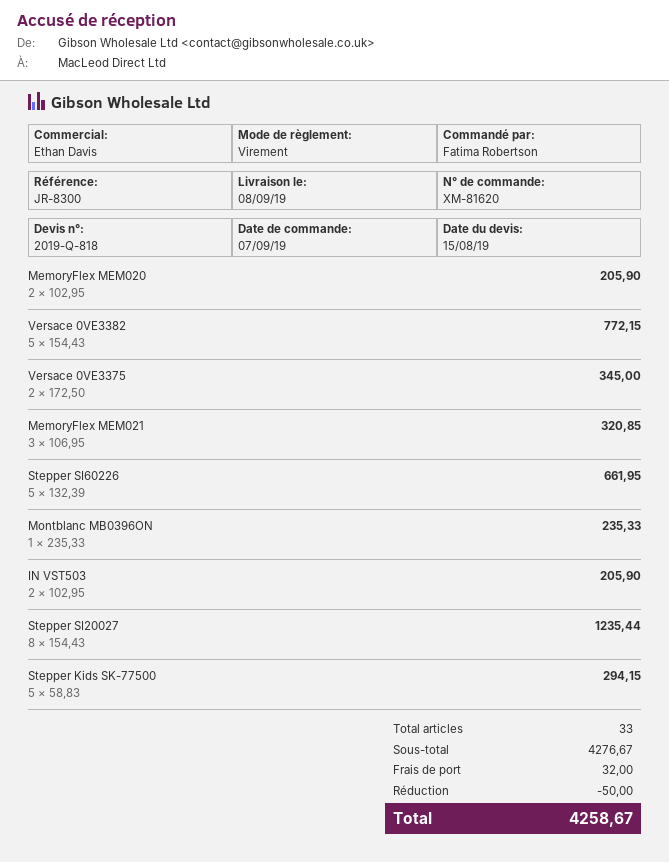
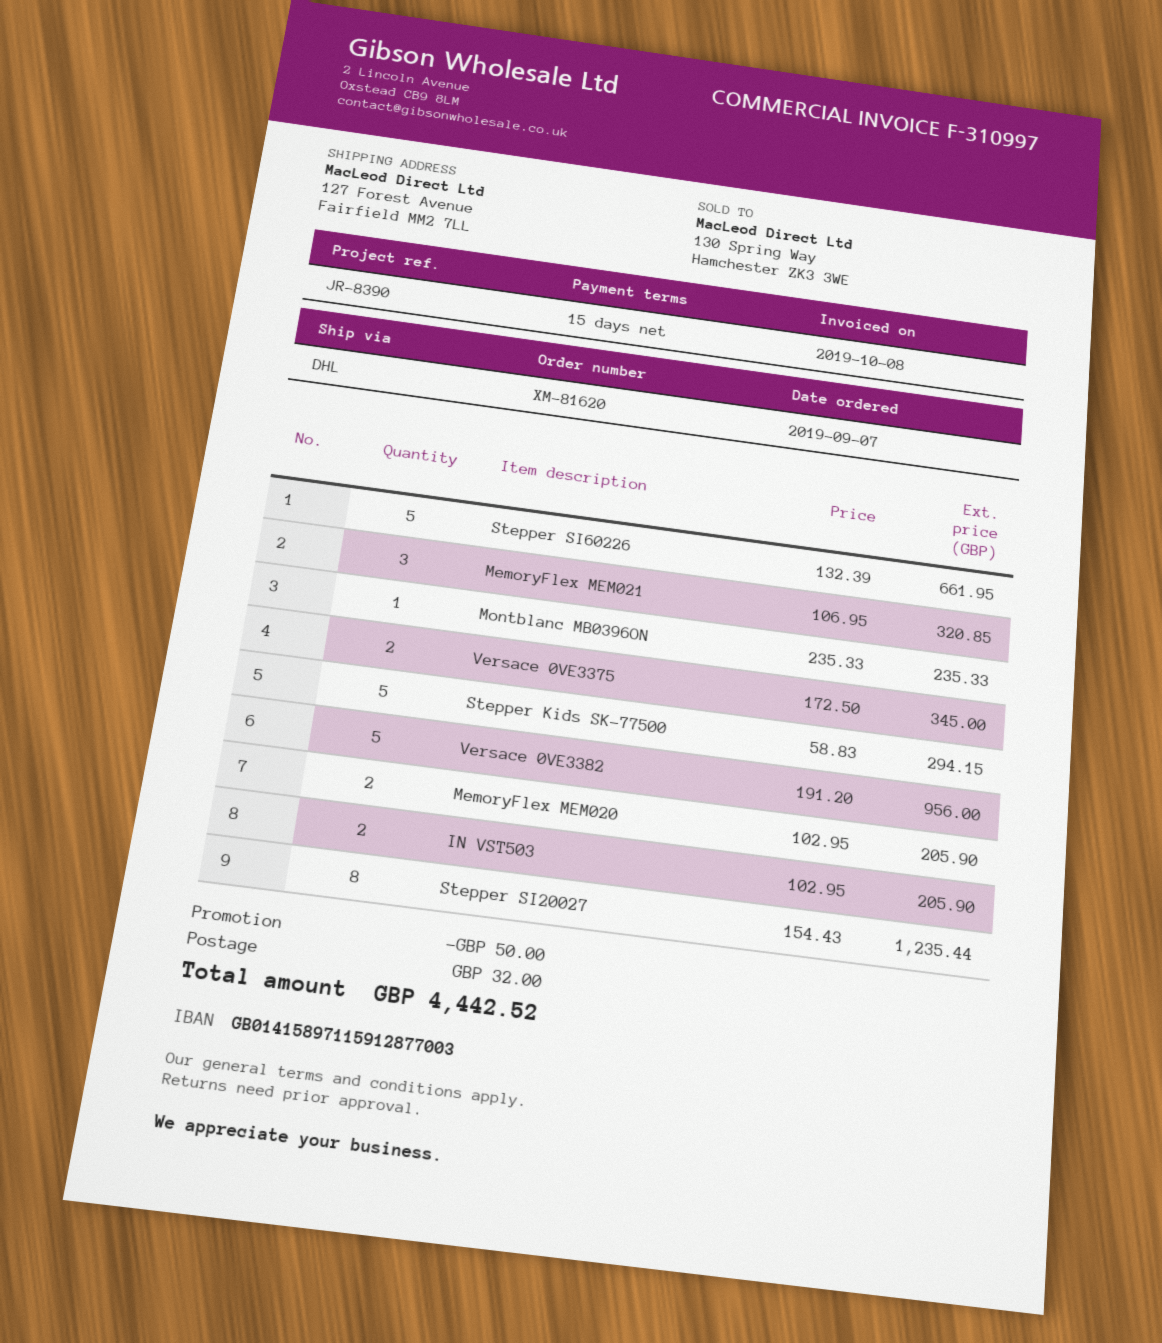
reference: JR-8300 -> JR-8390
Versace 0VE3382: 5 x 154.43 = 772.15 -> 5 x 191.20 = 956.00
total: 4258.67 -> 4442.52

